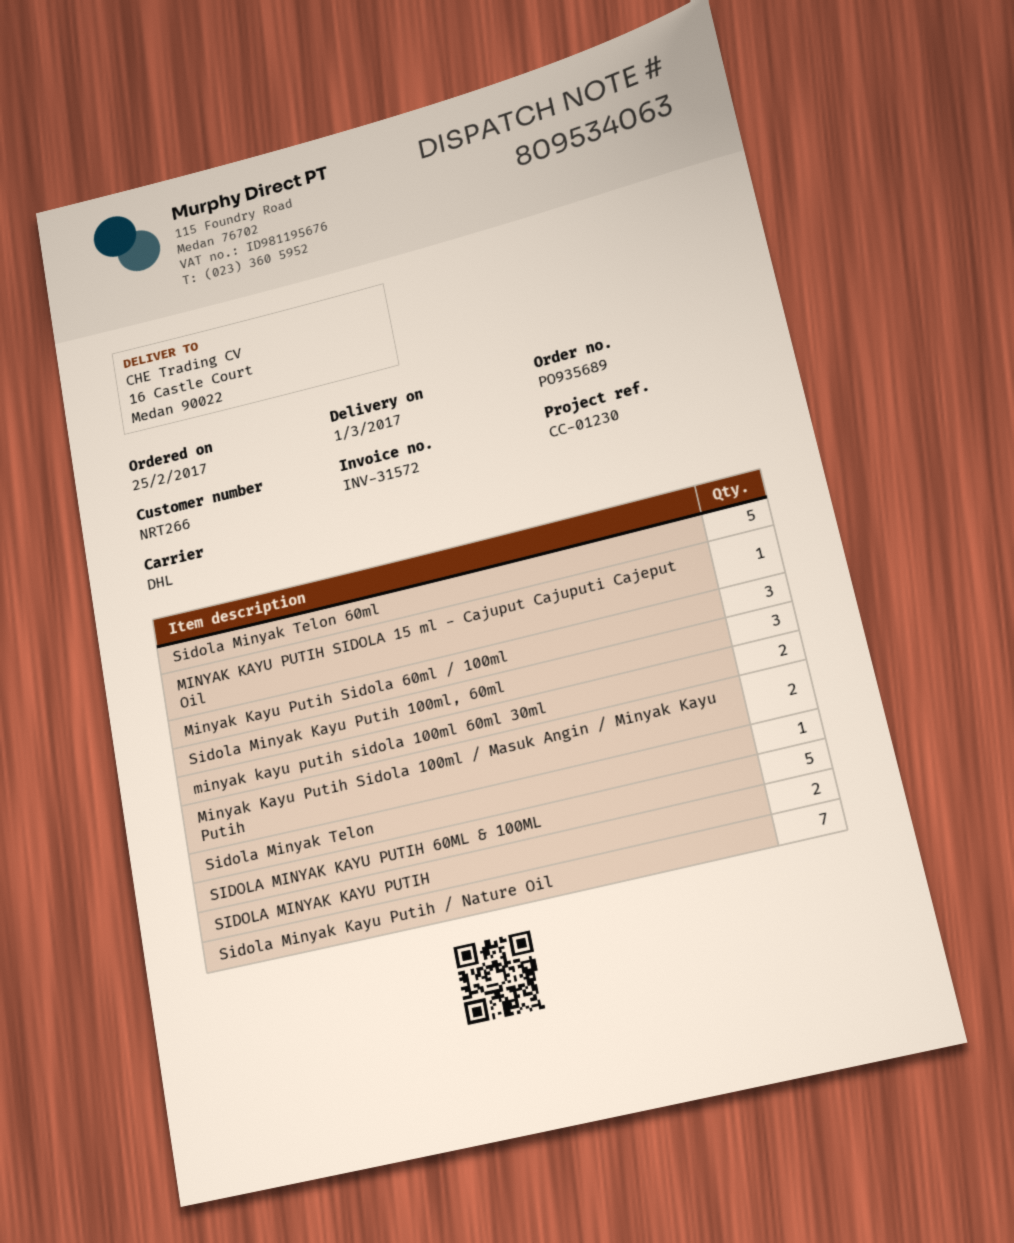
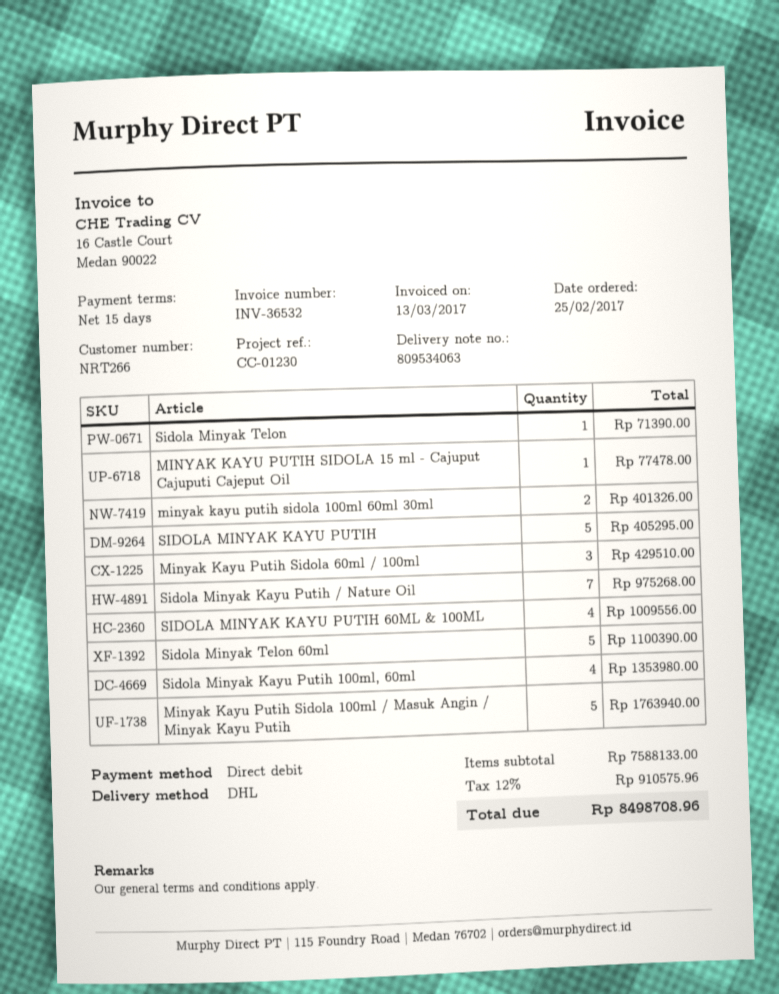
invoice number: INV-31572 -> INV-36532
Sidola Minyak Kayu Putih 100ml, 60ml: 3 -> 4
Minyak Kayu Putih Sidola 100ml / Masuk Angin / Minyak Kayu Putih: 2 -> 5
SIDOLA MINYAK KAYU PUTIH 60ML & 100ML: 5 -> 4
SIDOLA MINYAK KAYU PUTIH: 2 -> 5

